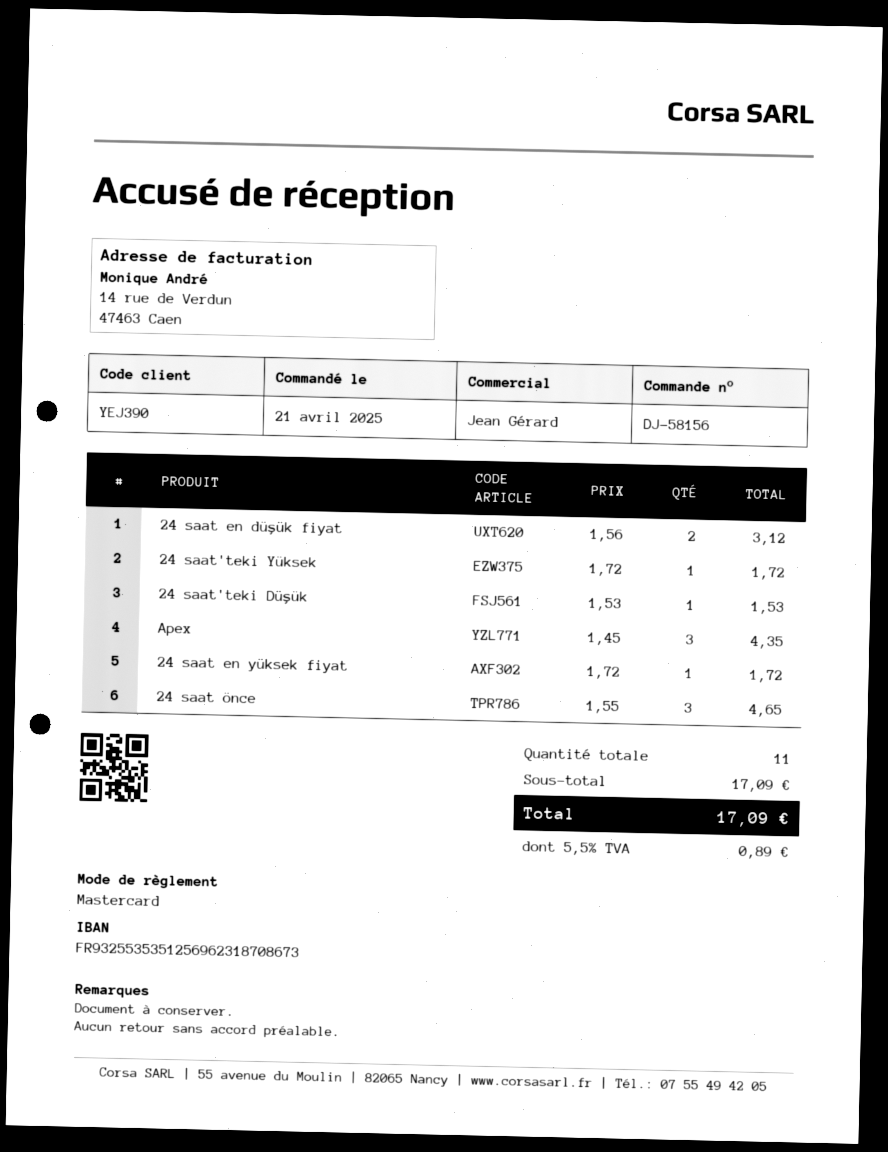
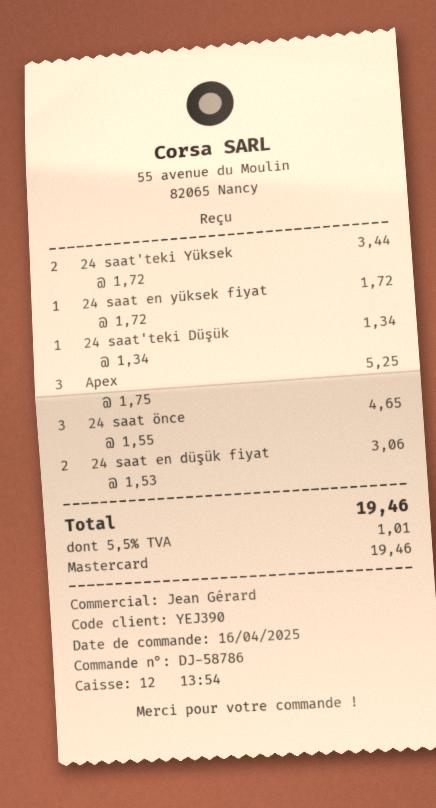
order number: DJ-58156 -> DJ-58786
order date: 2025-04-21 -> 2025-04-16
24 saat en düşük fiyat: 2 x 1.56 = 3.12 -> 2 x 1.53 = 3.06
24 saat'teki Yüksek: 1 x 1.72 = 1.72 -> 2 x 1.72 = 3.44
24 saat'teki Düşük: 1 x 1.53 = 1.53 -> 1 x 1.34 = 1.34
Apex: 3 x 1.45 = 4.35 -> 3 x 1.75 = 5.25
tax: 5.5% = 0.89 -> 5.5% = 1.01
total: 17.09 -> 19.46

